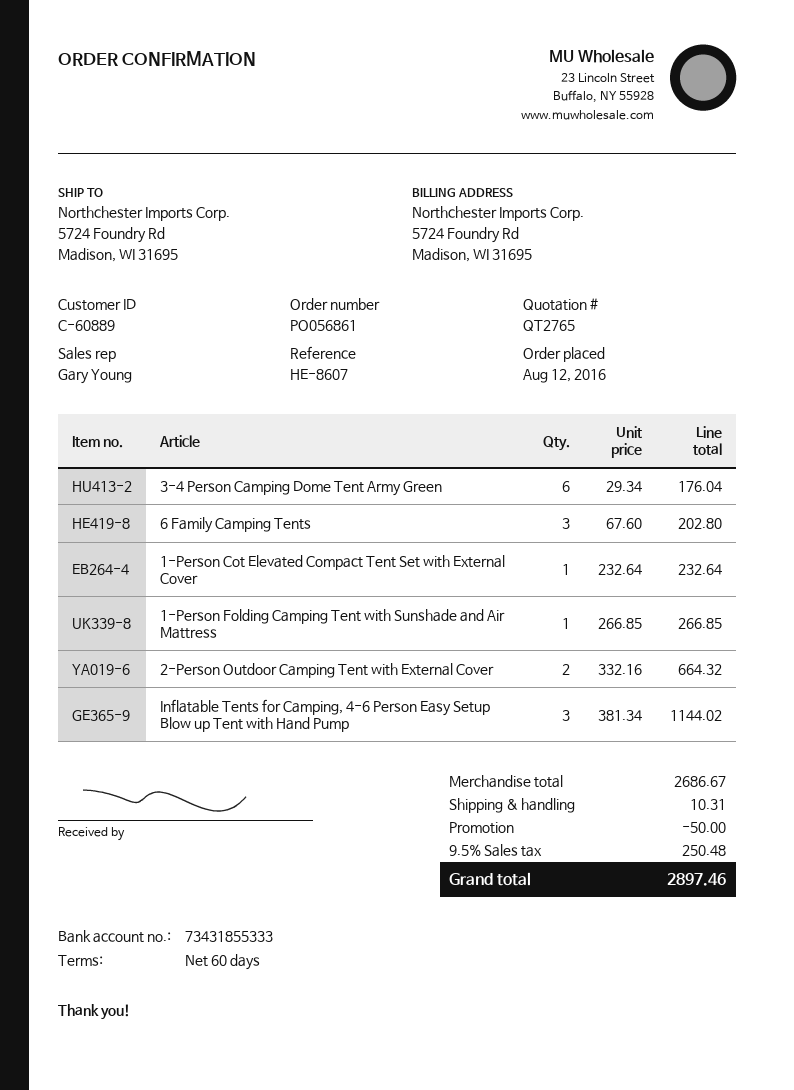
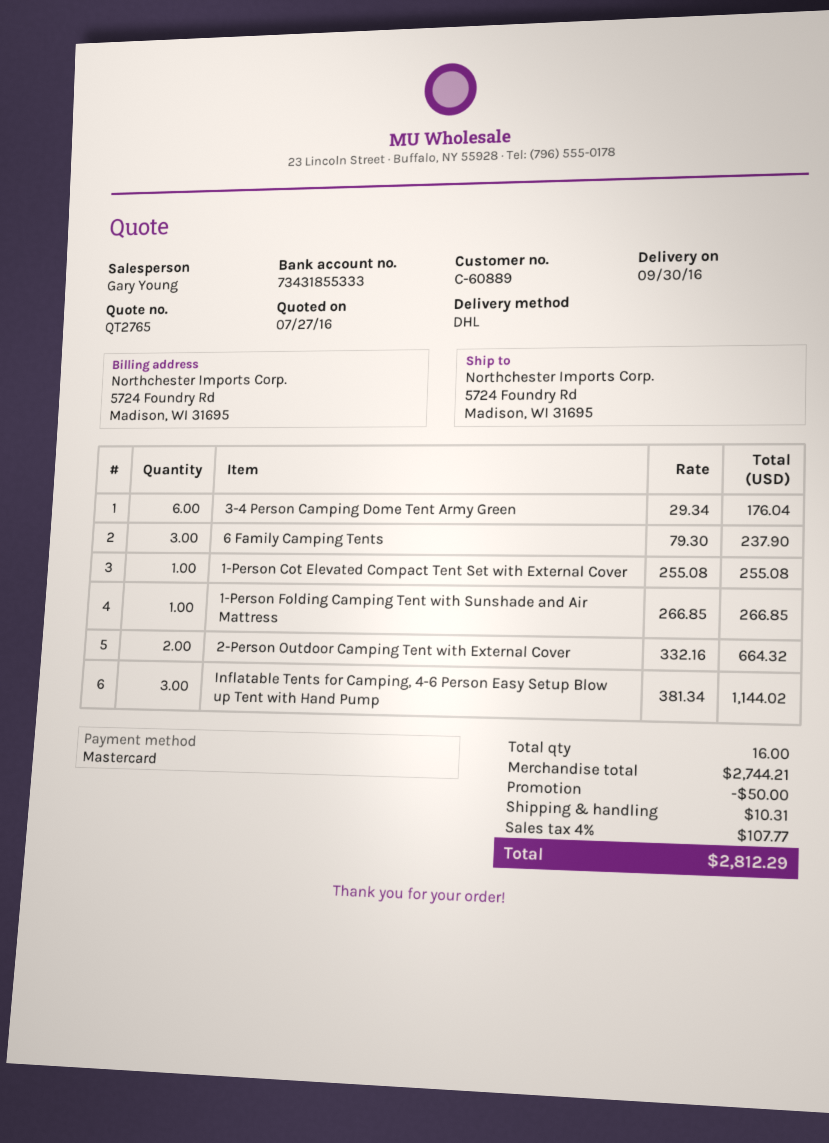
6 Family Camping Tents: 3 x 67.60 = 202.80 -> 3 x 79.30 = 237.90
1-Person Cot Elevated Compact Tent Set with External Cover: 1 x 232.64 = 232.64 -> 1 x 255.08 = 255.08
subtotal: 2686.67 -> 2744.21
tax: 9.5% = 250.48 -> 4% = 107.77
total: 2897.46 -> 2812.29

